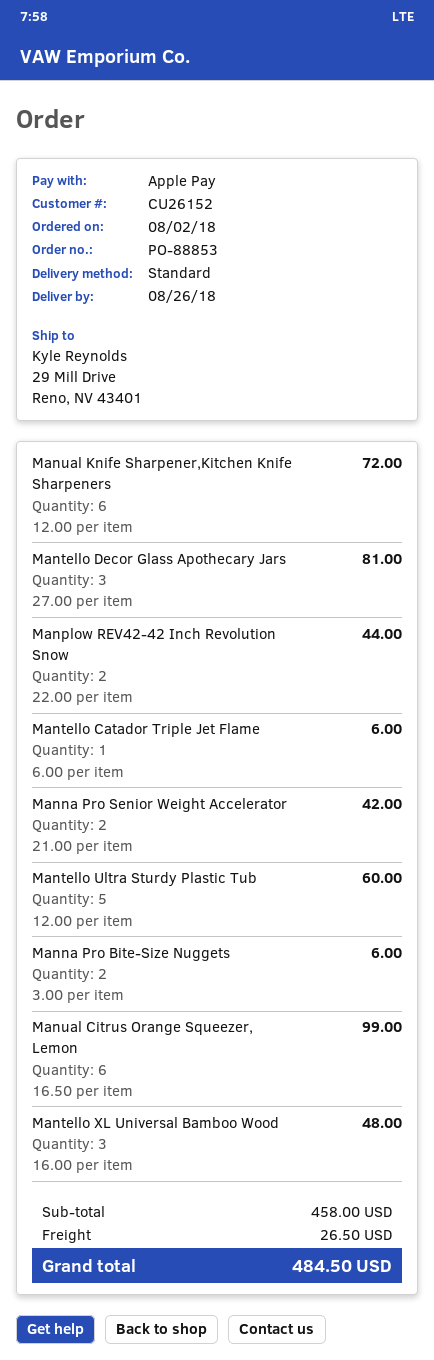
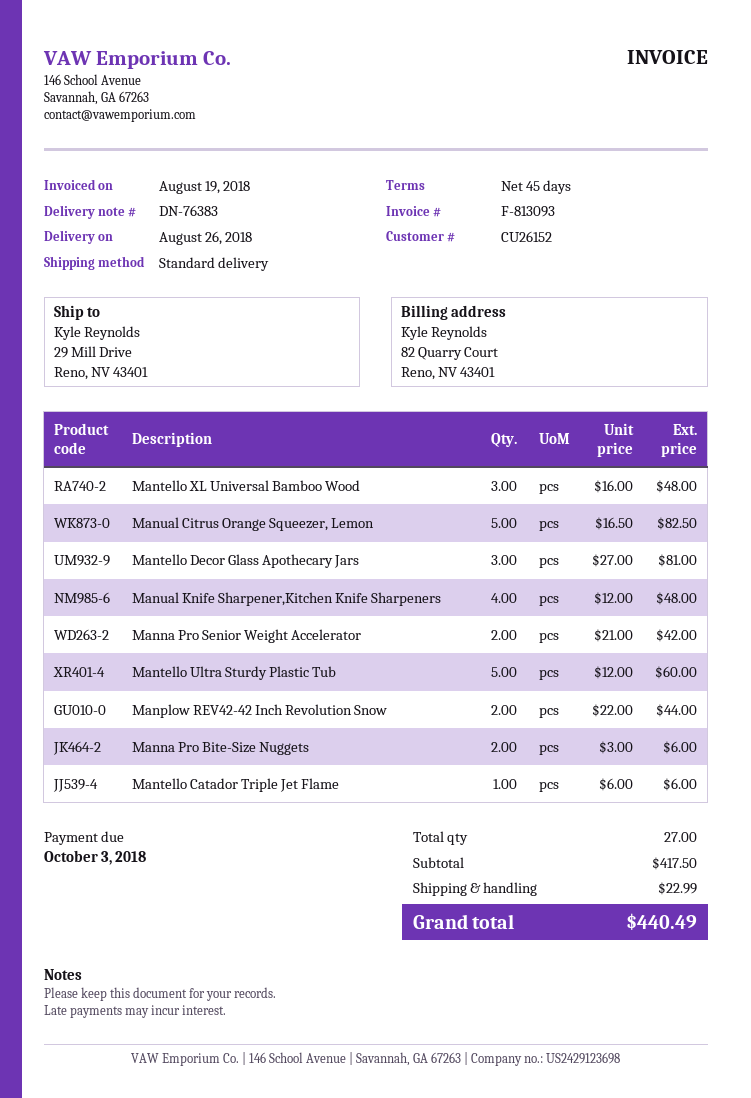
Manual Knife Sharpener,Kitchen Knife Sharpeners: 6 x 12.00 = 72.00 -> 4 x 12.00 = 48.00
Manual Citrus Orange Squeezer, Lemon: 6 x 16.50 = 99.00 -> 5 x 16.50 = 82.50
subtotal: 458.00 -> 417.50
shipping: 26.50 -> 22.99
total: 484.50 -> 440.49

